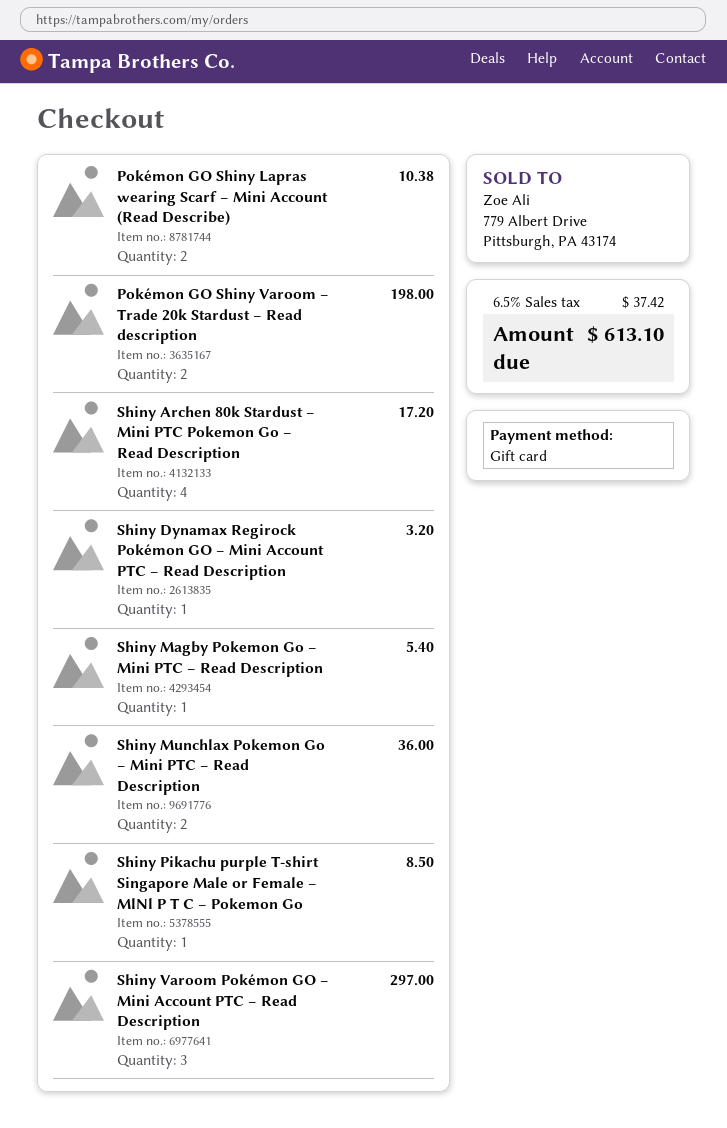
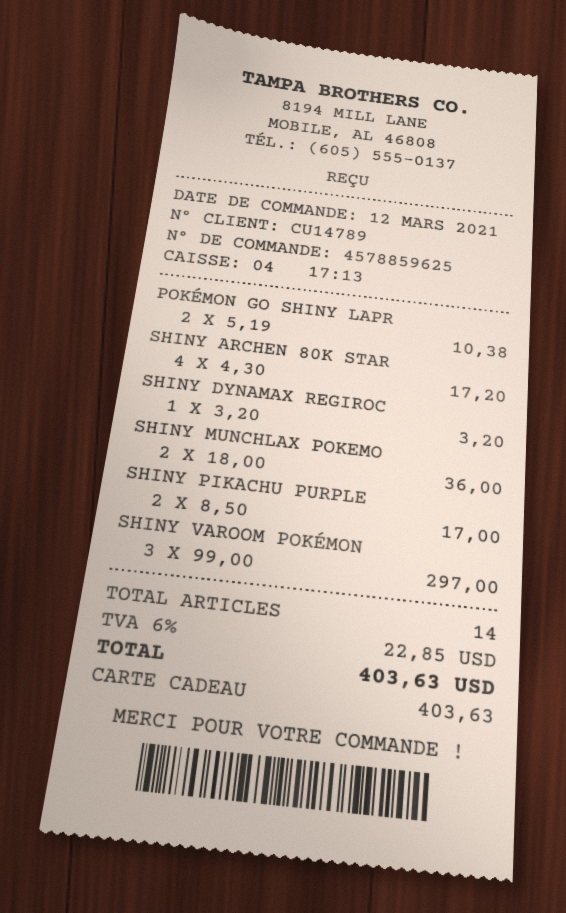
Pokémon GO Shiny Varoom – Trade 20k Stardust – Read description: 2 for 198.00 -> none
Shiny Magby Pokemon Go – Mini PTC – Read Description: 1 for 5.40 -> none
Shiny Pikachu purple T-shirt Singapore Male or Female – MlNl P T C – Pokemon Go: 1 for 8.50 -> 2 for 17.00
tax: 6.5% = 37.42 -> 6% = 22.85
total: 613.10 -> 403.63

